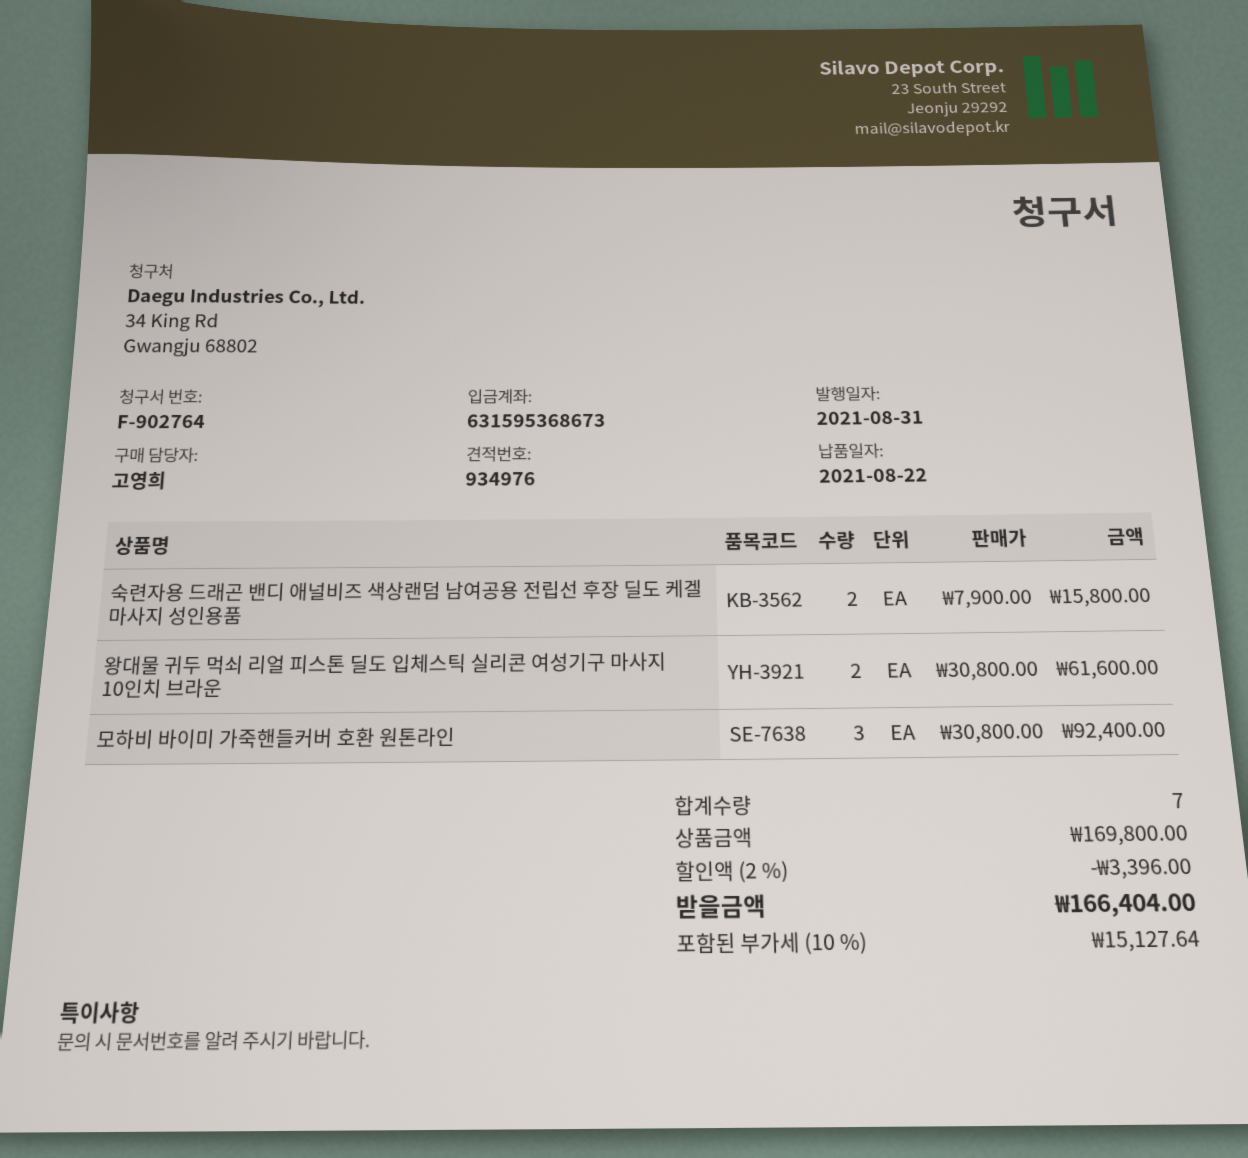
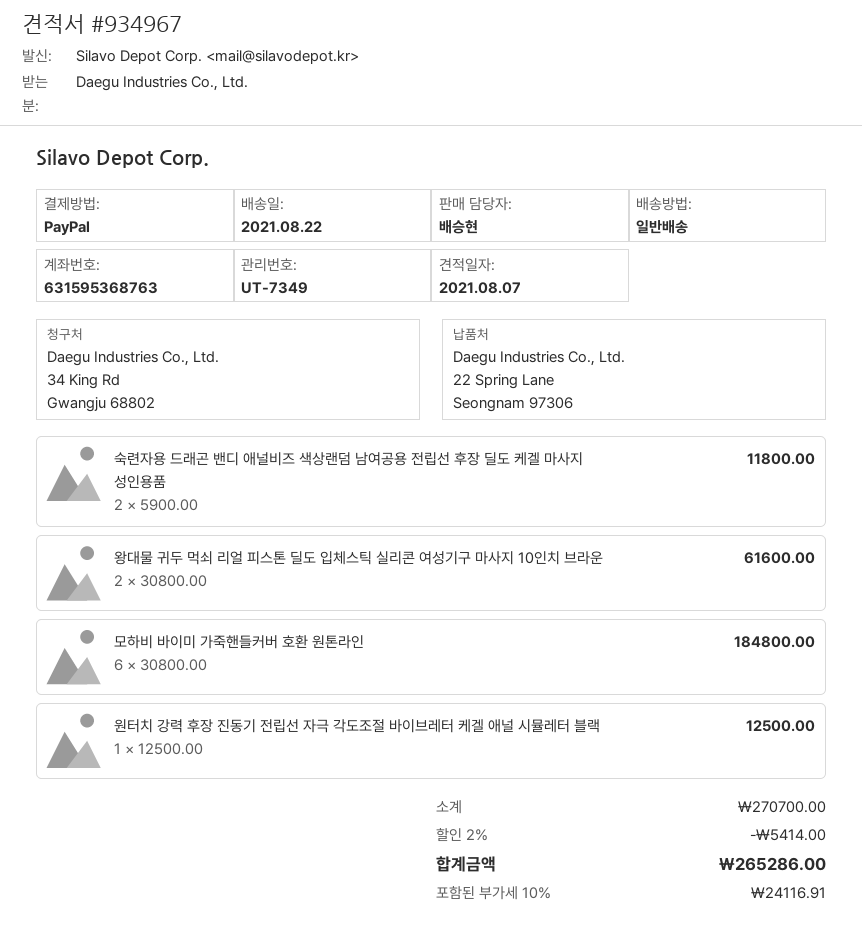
quote number: 934976 -> 934967
bank account: 631595368673 -> 631595368763
숙련자용 드래곤 밴디 애널비즈 색상랜덤 남여공용 전립선 후장 딜도 케겔 마사지 성인용품: 2 x 7900.00 = 15800.00 -> 2 x 5900.00 = 11800.00
모하비 바이미 가죽핸들커버 호환 원톤라인: 3 x 30800.00 = 92400.00 -> 6 x 30800.00 = 184800.00
원터치 강력 후장 진동기 전립선 자극 각도조절 바이브레터 케겔 애널 시뮬레터 블랙: none -> 1 x 12500.00 = 12500.00
subtotal: 169800.00 -> 270700.00
discount: 2% = 3396.00 -> 2% = 5414.00
tax: 10% = 15127.64 -> 10% = 24116.91
total: 166404.00 -> 265286.00

